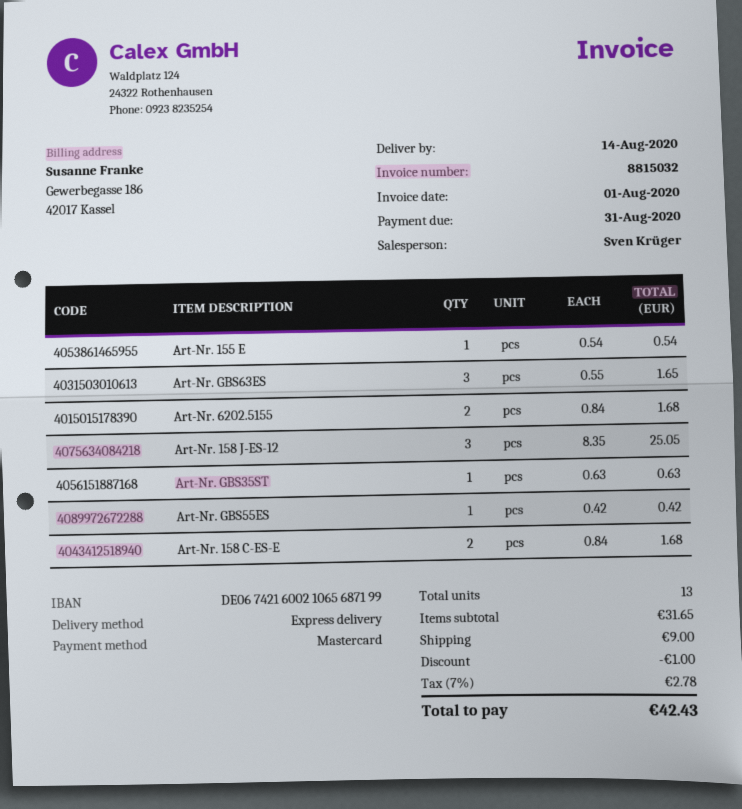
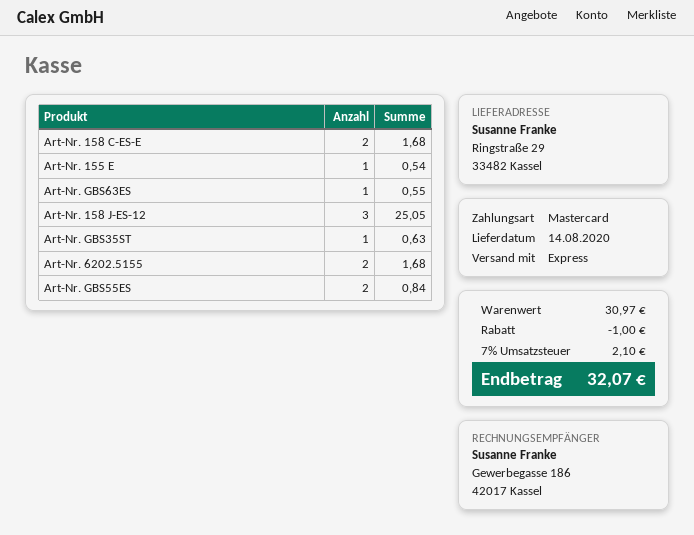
Art-Nr. GBS63ES: 3 for 1.65 -> 1 for 0.55
Art-Nr. GBS55ES: 1 for 0.42 -> 2 for 0.84
subtotal: 31.65 -> 30.97
shipping: 9.00 -> none
tax: 7% = 2.78 -> 7% = 2.10
total: 42.43 -> 32.07

